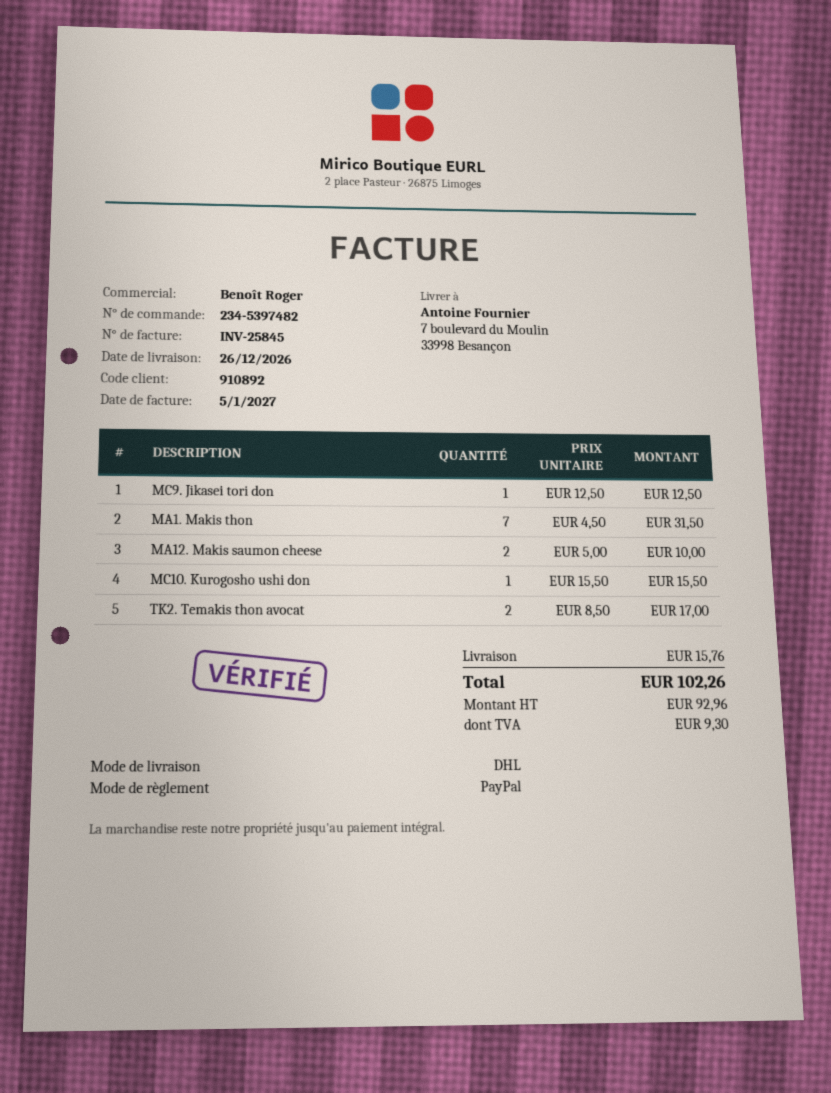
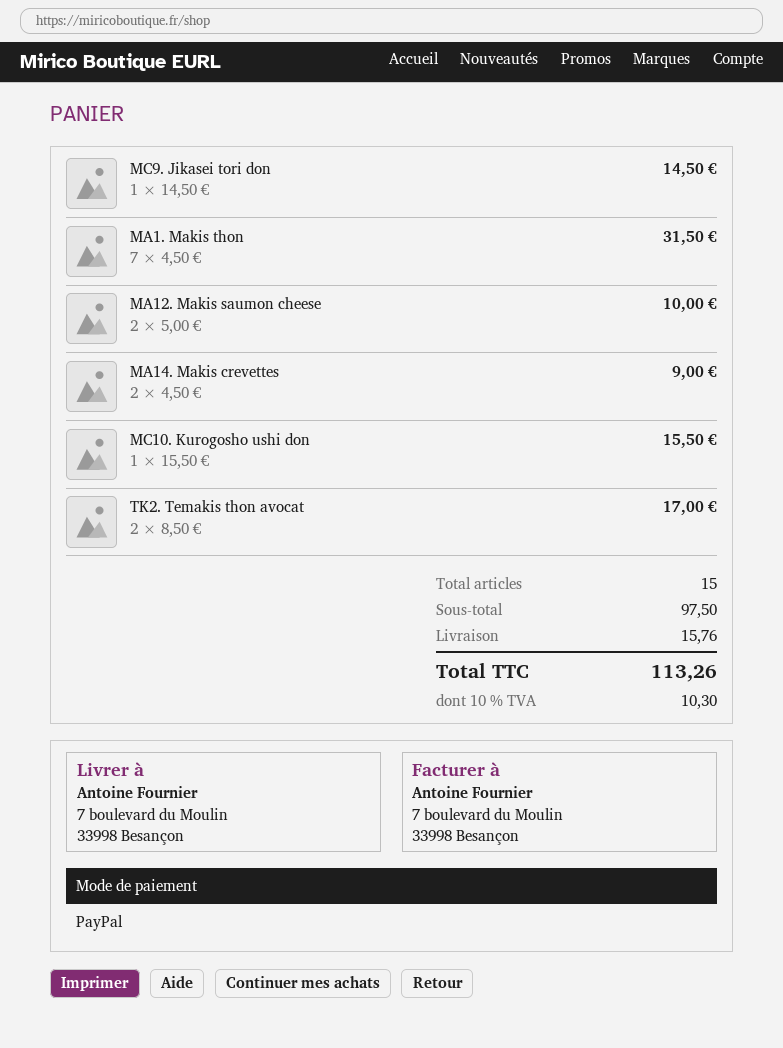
MC9. Jikasei tori don: 1 x 12.50 = 12.50 -> 1 x 14.50 = 14.50
MA14. Makis crevettes: none -> 2 x 4.50 = 9.00
tax: 9.30 -> 10.30
total: 102.26 -> 113.26

